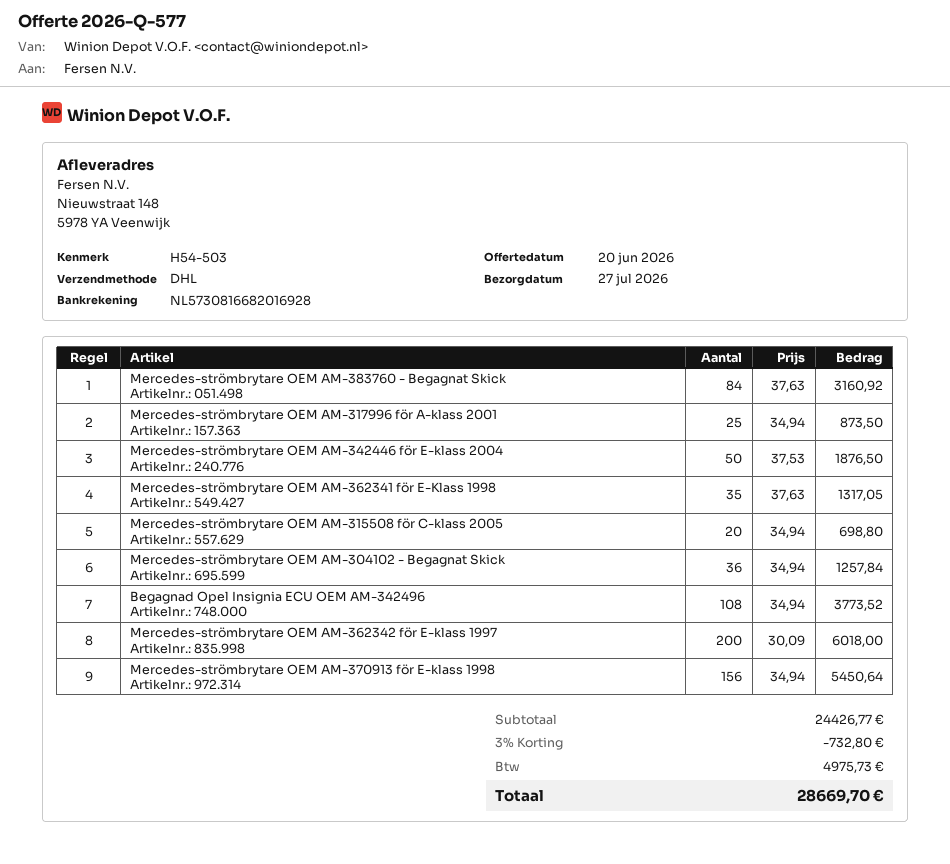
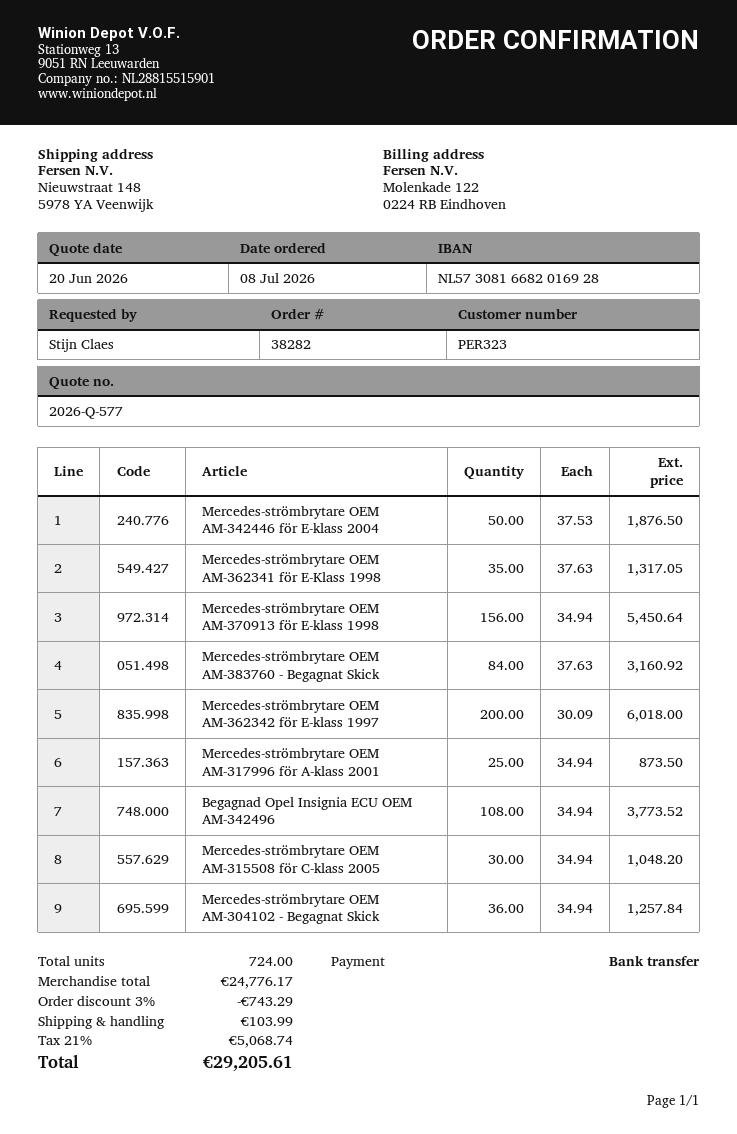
Mercedes-strömbrytare OEM AM-315508 för C-klass 2005: 20 x 34.94 = 698.80 -> 30 x 34.94 = 1048.20
subtotal: 24426.77 -> 24776.17
discount: 3% = 732.80 -> 3% = 743.29
shipping: none -> 103.99
tax: 4975.73 -> 5068.74
total: 28669.70 -> 29205.61

